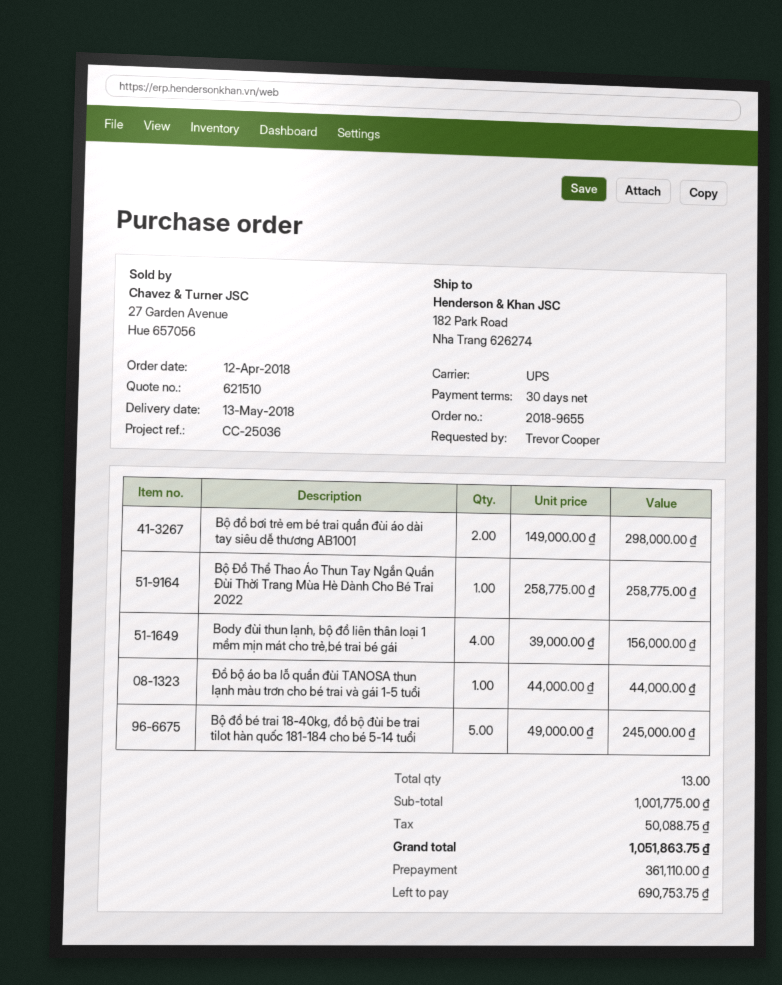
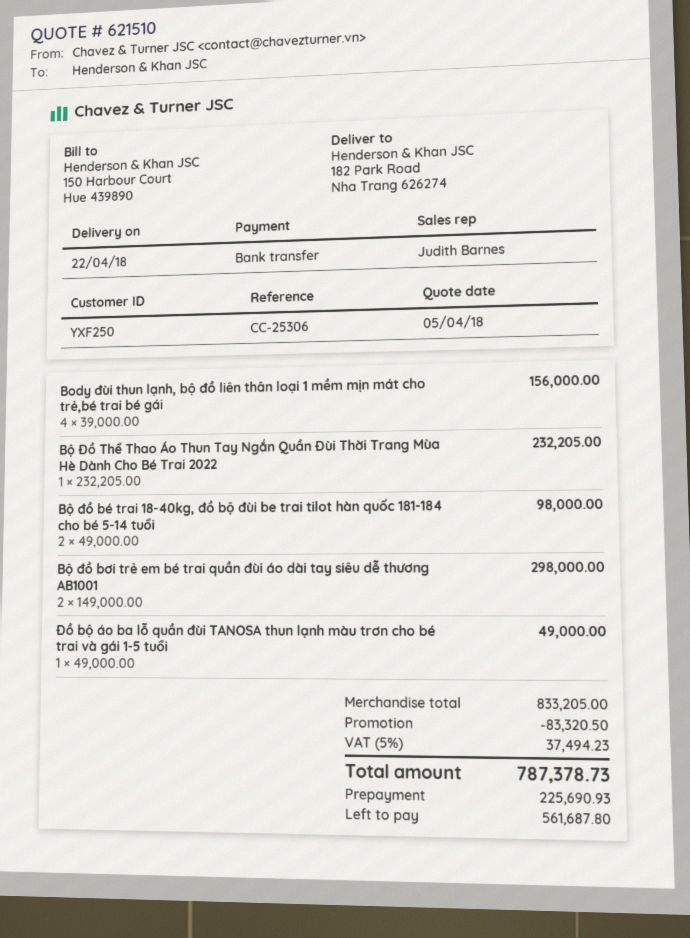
delivery date: 2018-05-13 -> 2018-04-22
reference: CC-25036 -> CC-25306
Bộ Đồ Thể Thao Áo Thun Tay Ngắn Quần Đùi Thời Trang Mùa Hè Dành Cho Bé Trai 2022: 1 x 258775.00 = 258775.00 -> 1 x 232205.00 = 232205.00
Đồ bộ áo ba lỗ quần đùi TANOSA thun lạnh màu trơn cho bé trai và gái 1-5 tuổi: 1 x 44000.00 = 44000.00 -> 1 x 49000.00 = 49000.00
Bộ đồ bé trai 18-40kg, đồ bộ đùi be trai tilot hàn quốc 181-184 cho bé 5-14 tuổi: 5 x 49000.00 = 245000.00 -> 2 x 49000.00 = 98000.00
subtotal: 1001775.00 -> 833205.00
discount: none -> 83320.50
tax: 50088.75 -> 37494.23
total: 1051863.75 -> 787378.73
deposit: 361110.00 -> 225690.93
balance: 690753.75 -> 561687.80

